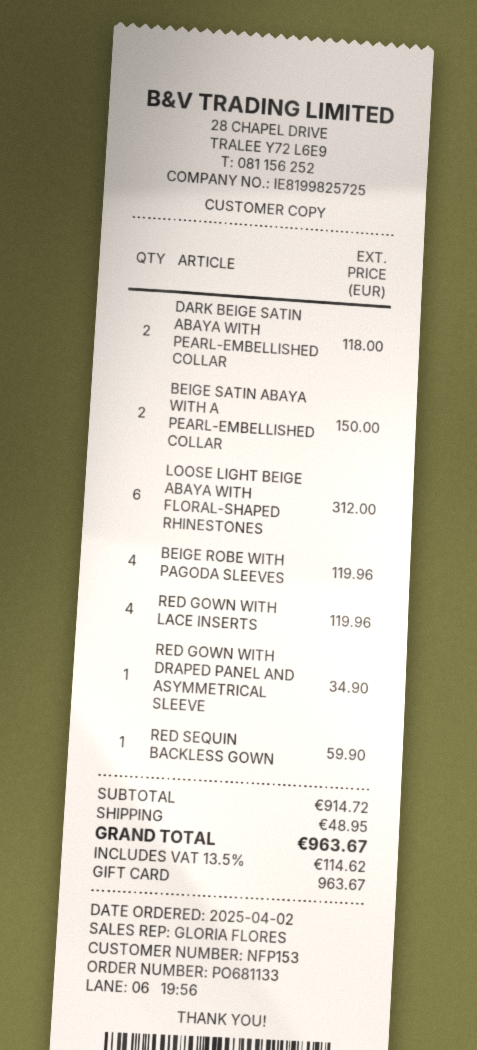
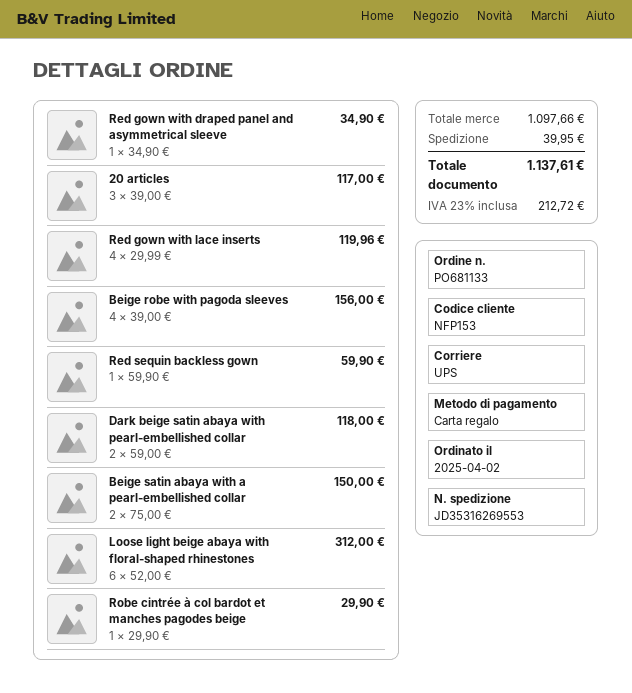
BEIGE ROBE WITH PAGODA SLEEVES: 4 for 119.96 -> 4 for 156.00
20 articles: none -> 3 for 117.00
Robe cintrée à col bardot et manches pagodes beige: none -> 1 for 29.90
subtotal: 914.72 -> 1097.66
shipping: 48.95 -> 39.95
tax: 13.5% = 114.62 -> 23% = 212.72
total: 963.67 -> 1137.61

